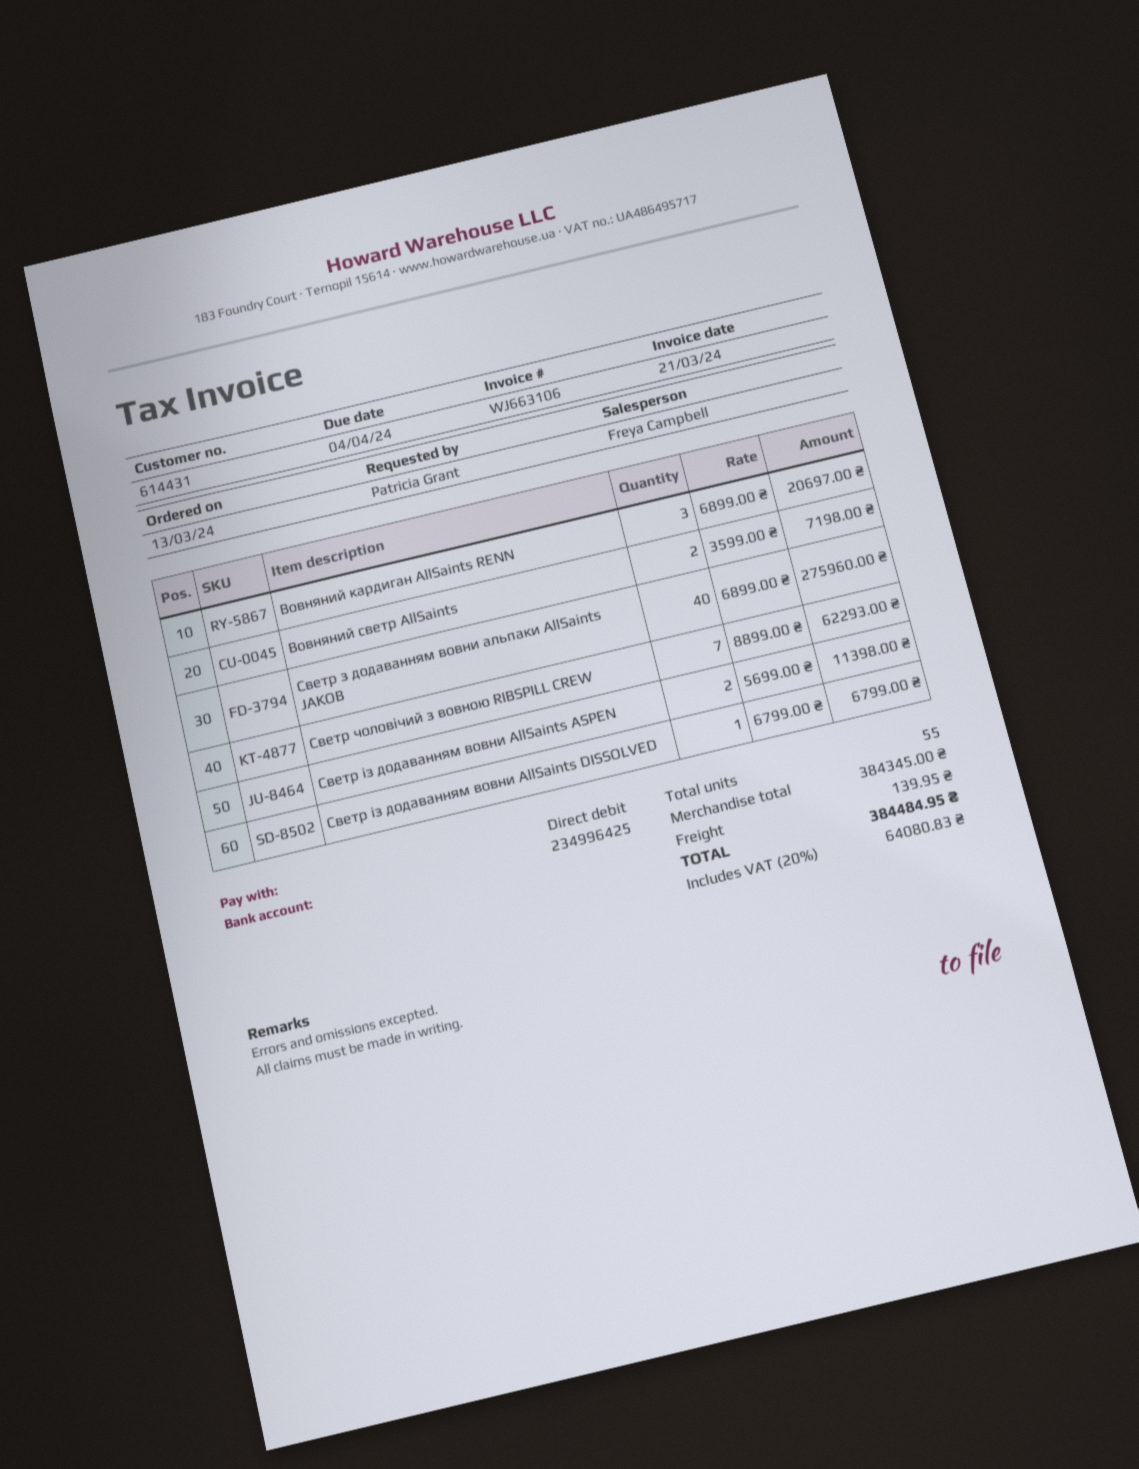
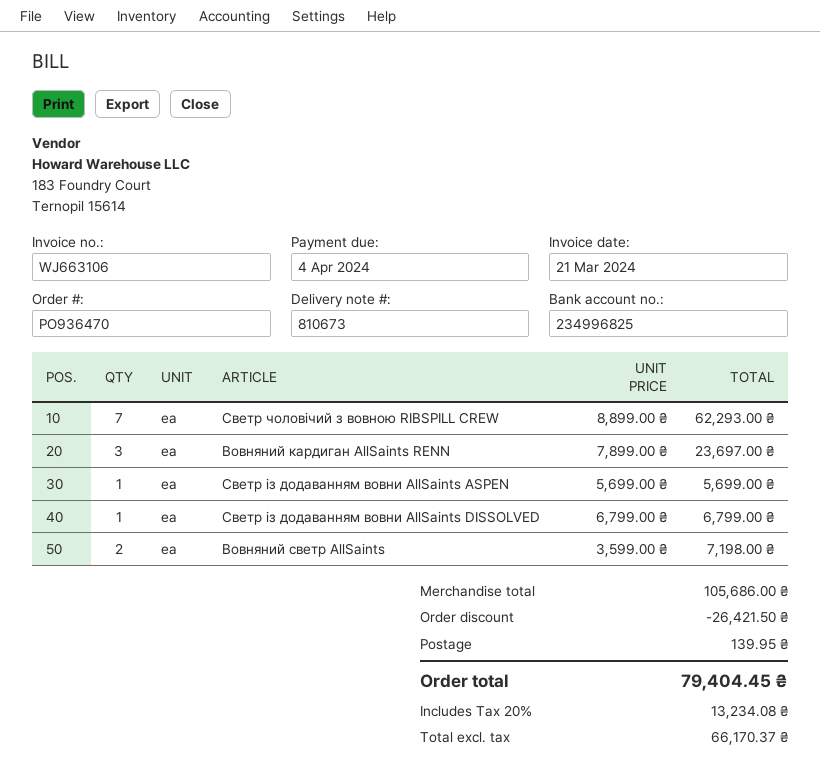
bank account: 234996425 -> 234996825
Вовняний кардиган AllSaints RENN: 3 x 6899.00 = 20697.00 -> 3 x 7899.00 = 23697.00
Светр з додаванням вовни альпаки AllSaints JAKOB: 40 x 6899.00 = 275960.00 -> none
Светр із додаванням вовни AllSaints ASPEN: 2 x 5699.00 = 11398.00 -> 1 x 5699.00 = 5699.00
subtotal: 384345.00 -> 105686.00
discount: none -> 26421.50
tax: 20% = 64080.83 -> 20% = 13234.08
total: 384484.95 -> 79404.45

